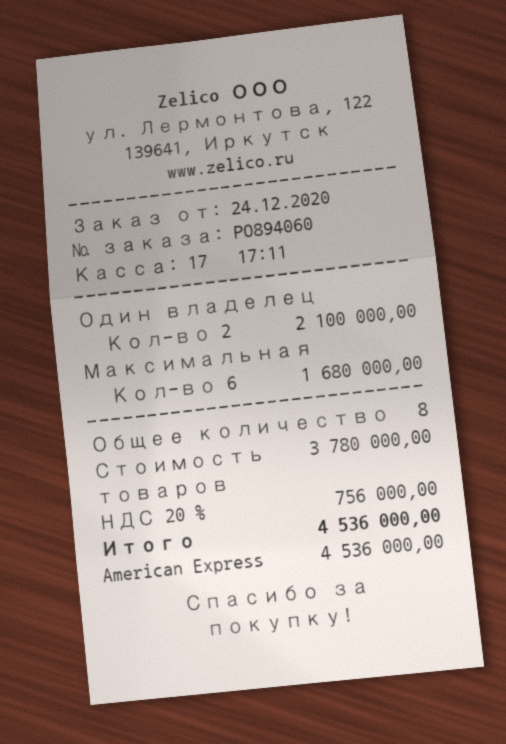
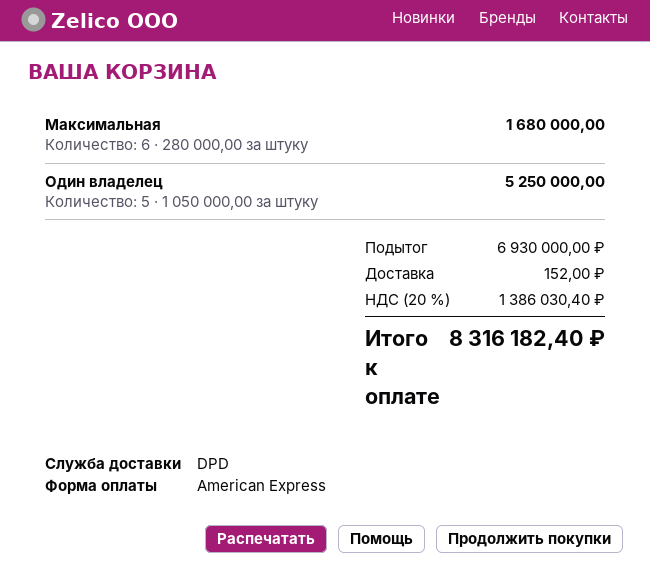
Один владелец: 2 for 2100000.00 -> 5 for 5250000.00
subtotal: 3780000.00 -> 6930000.00
shipping: none -> 152.00
tax: 20% = 756000.00 -> 20% = 1386030.40
total: 4536000.00 -> 8316182.40

